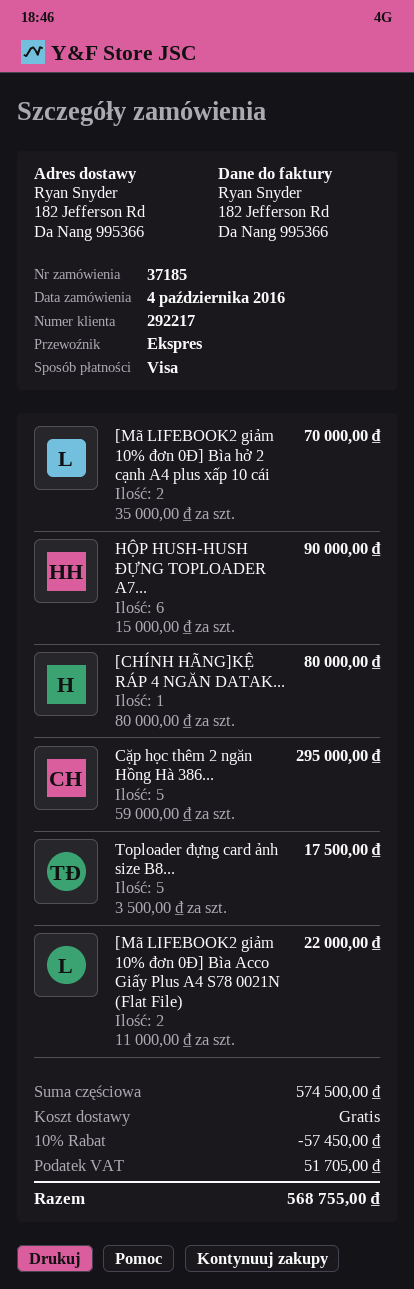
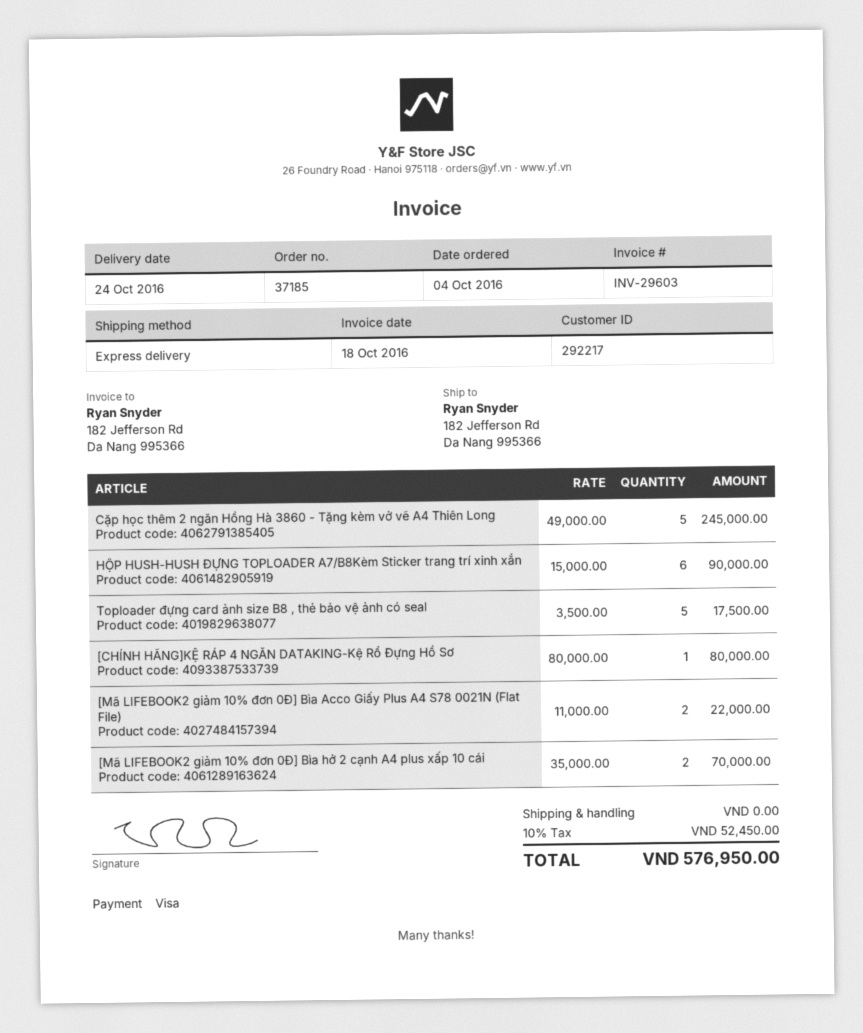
Cặp học thêm 2 ngăn Hồng Hà 386...: 5 x 59000.00 = 295000.00 -> 5 x 49000.00 = 245000.00
discount: 10% = 57450.00 -> none
tax: 51705.00 -> 52450.00
total: 568755.00 -> 576950.00

